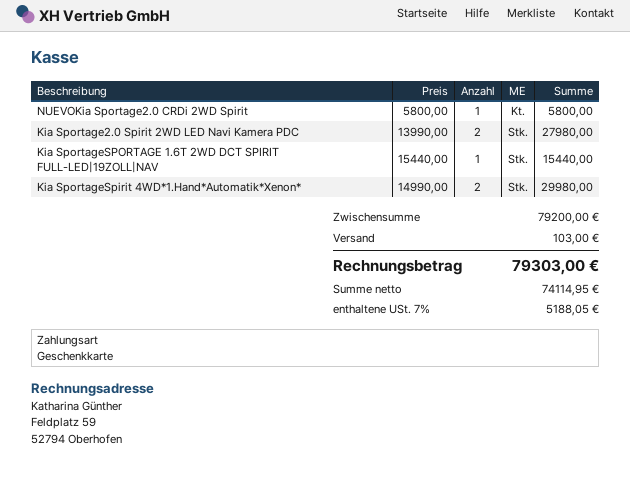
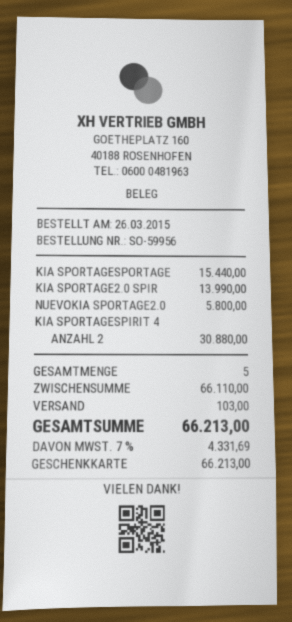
Kia Sportage2.0 Spirit 2WD LED Navi Kamera PDC: 2 for 27980.00 -> 1 for 13990.00
Kia SportageSpirit 4WD*1.Hand*Automatik*Xenon*: 2 for 29980.00 -> 2 for 30880.00
subtotal: 79200.00 -> 66110.00
tax: 7% = 5188.05 -> 7% = 4331.69
total: 79303.00 -> 66213.00

